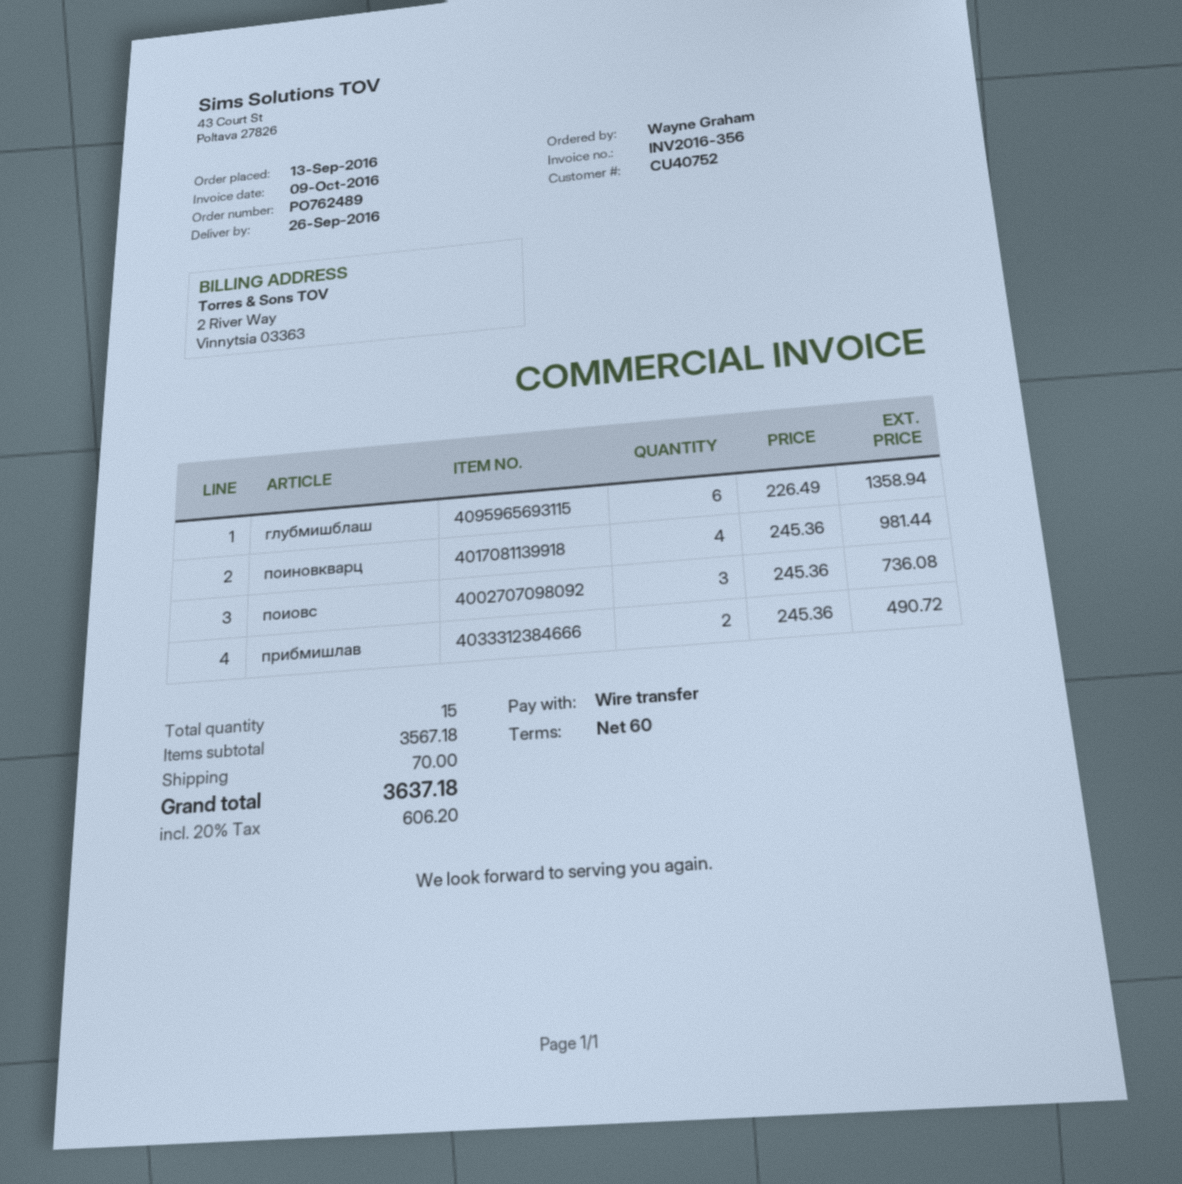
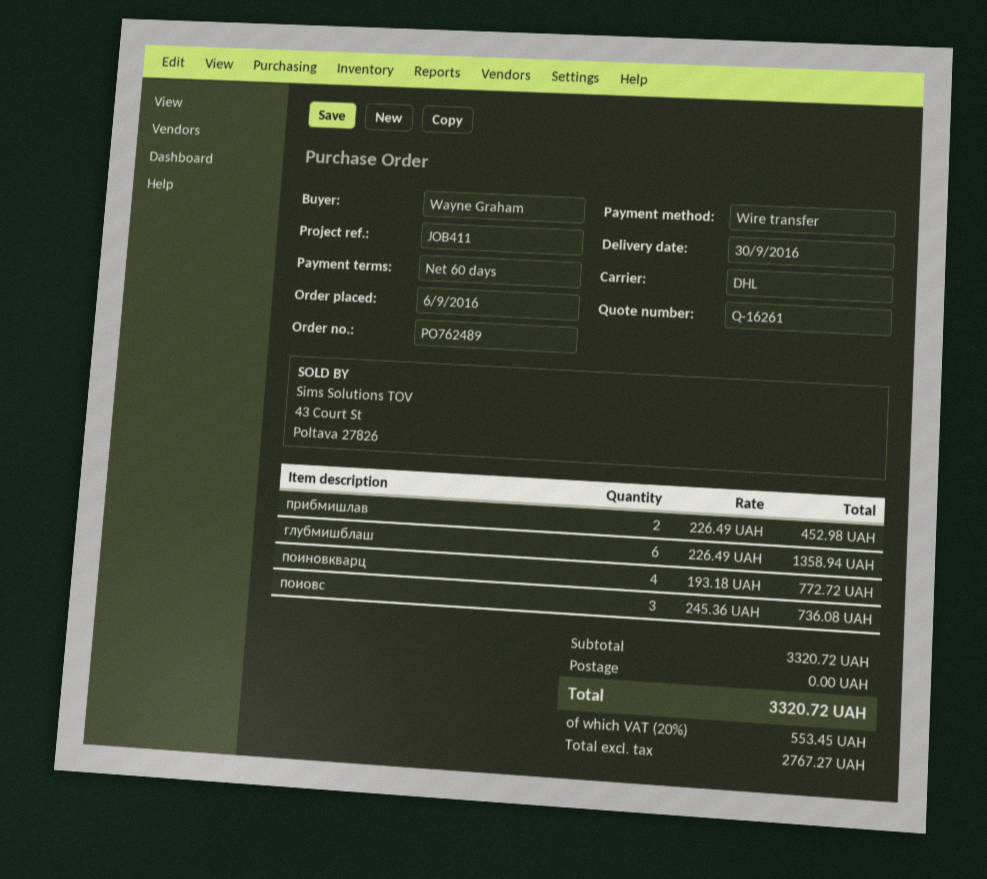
order date: 2016-09-13 -> 2016-09-06
delivery date: 2016-09-26 -> 2016-09-30
поиновкварц: 4 x 245.36 = 981.44 -> 4 x 193.18 = 772.72
прибмишлав: 2 x 245.36 = 490.72 -> 2 x 226.49 = 452.98
subtotal: 3567.18 -> 3320.72
shipping: 70.00 -> 0.00
tax: 20% = 606.20 -> 20% = 553.45
total: 3637.18 -> 3320.72

